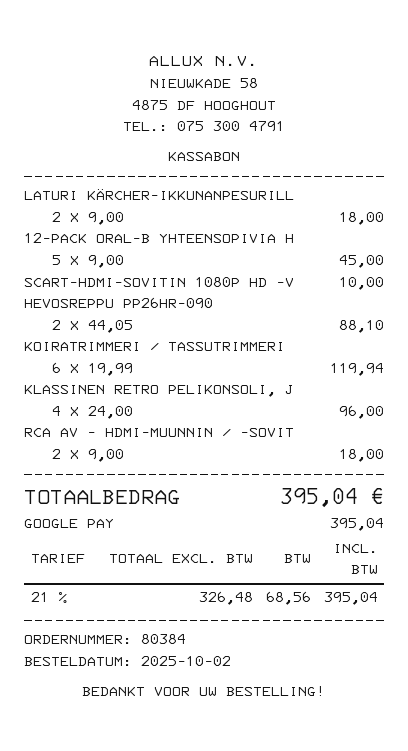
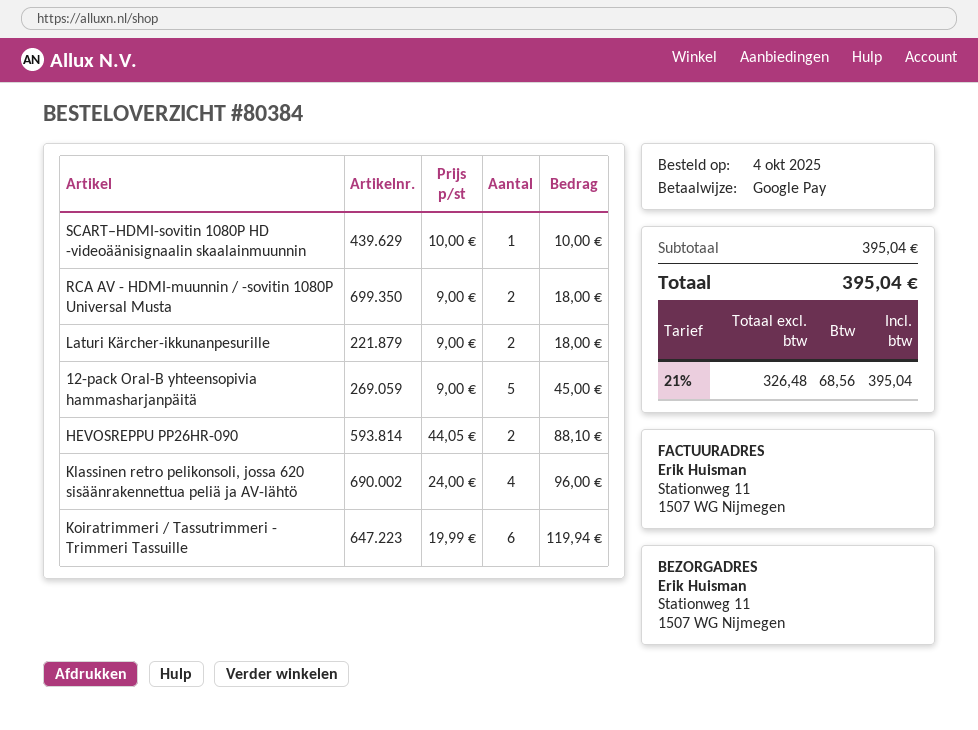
order date: 2025-10-02 -> 2025-10-04

